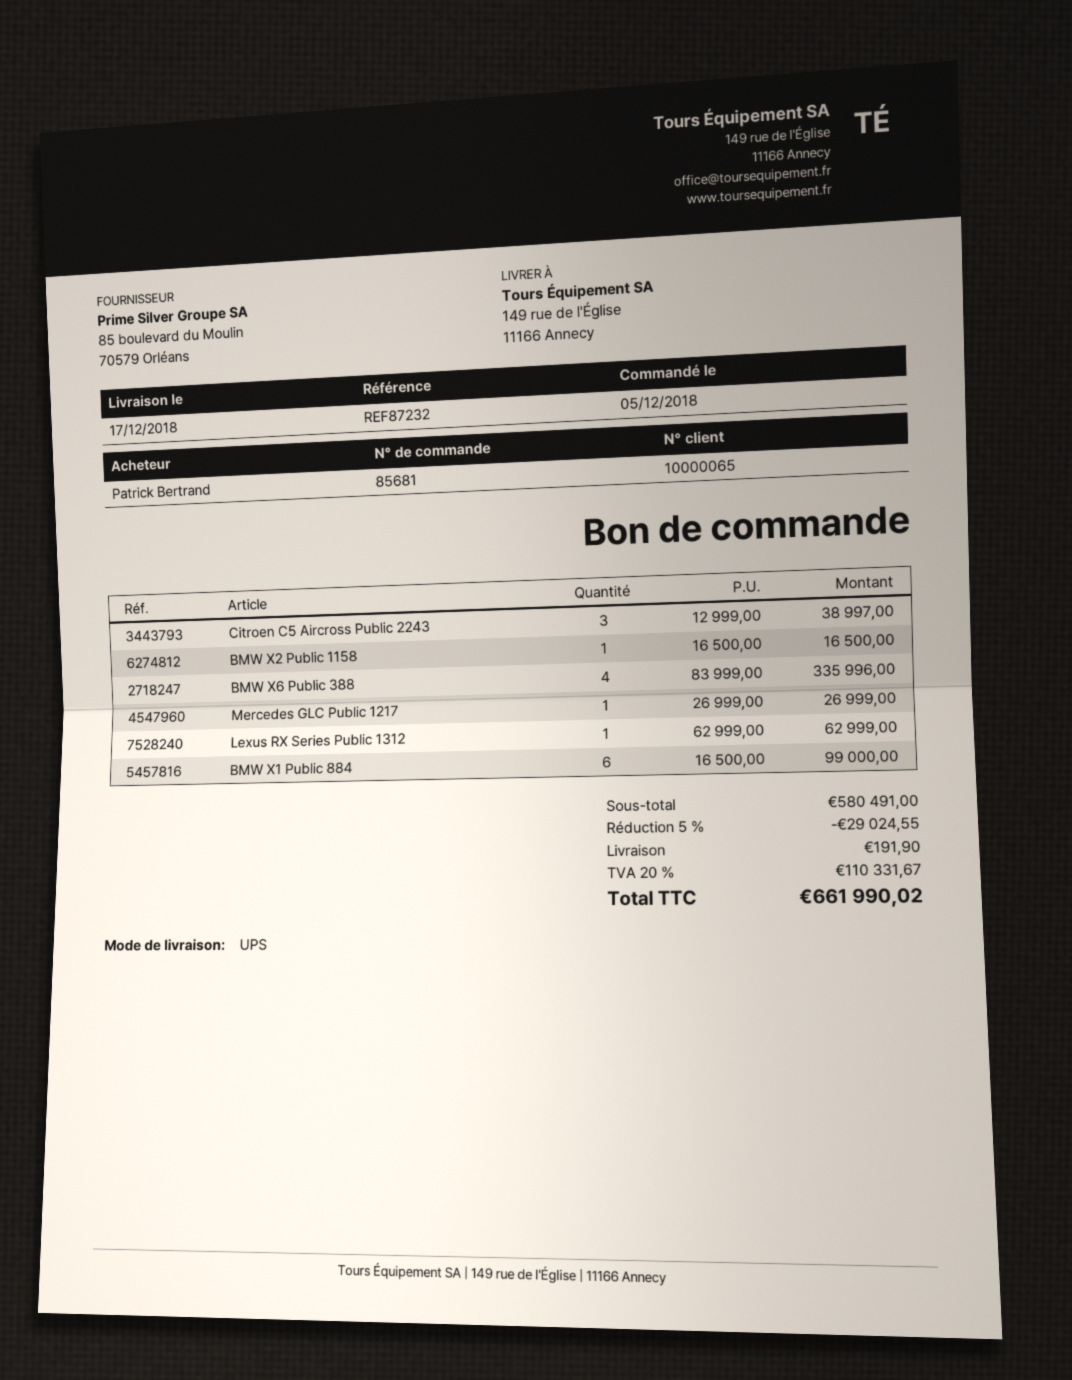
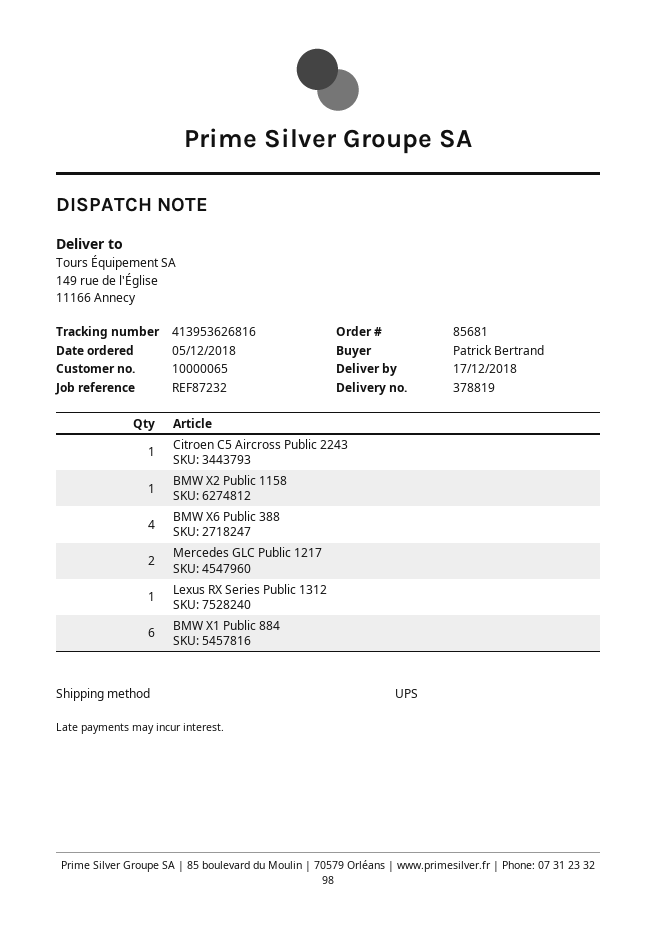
Citroen C5 Aircross Public 2243: 3 -> 1
Mercedes GLC Public 1217: 1 -> 2

